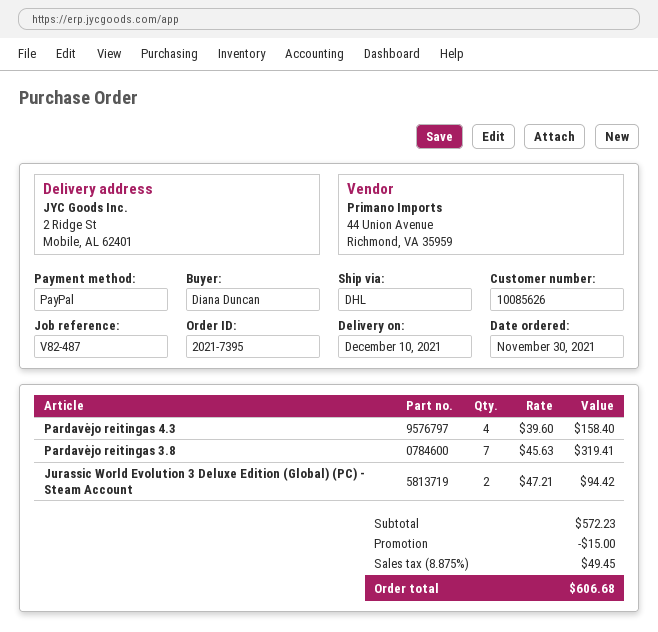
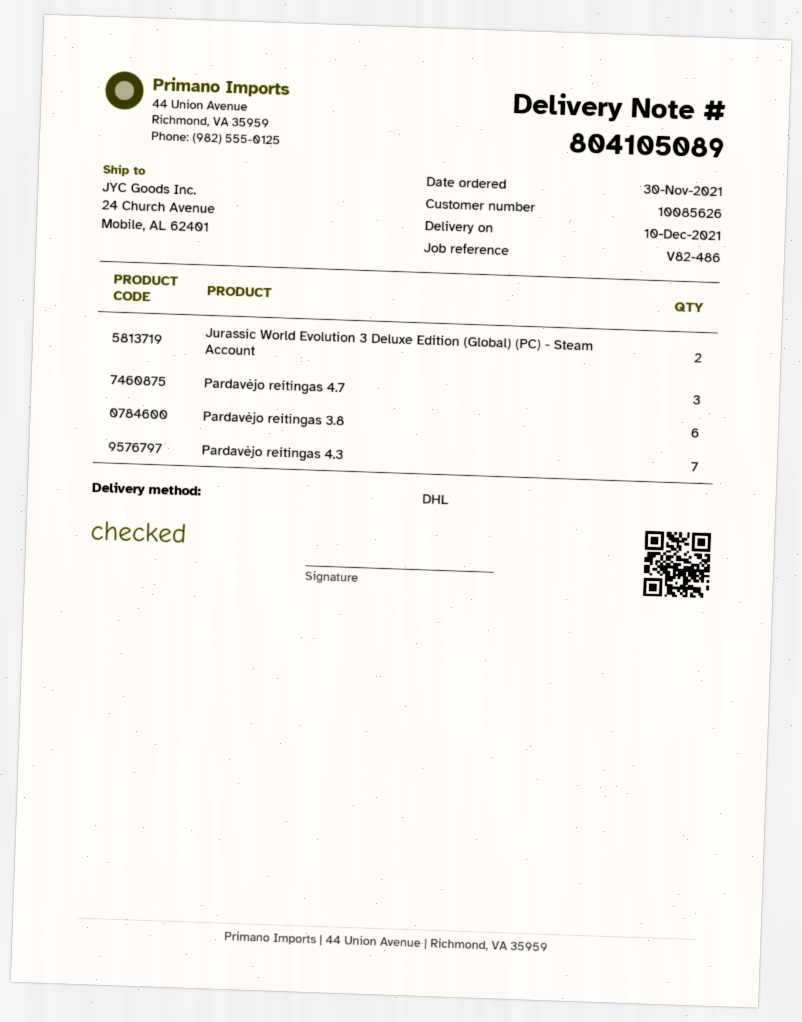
reference: V82-487 -> V82-486
ship to: 2 Ridge St, Mobile, AL 62401 -> 24 Church Avenue, Mobile, AL 62401
Pardavėjo reitingas 4.3: 4 -> 7
Pardavėjo reitingas 3.8: 7 -> 6
Pardavėjo reitingas 4.7: none -> 3

